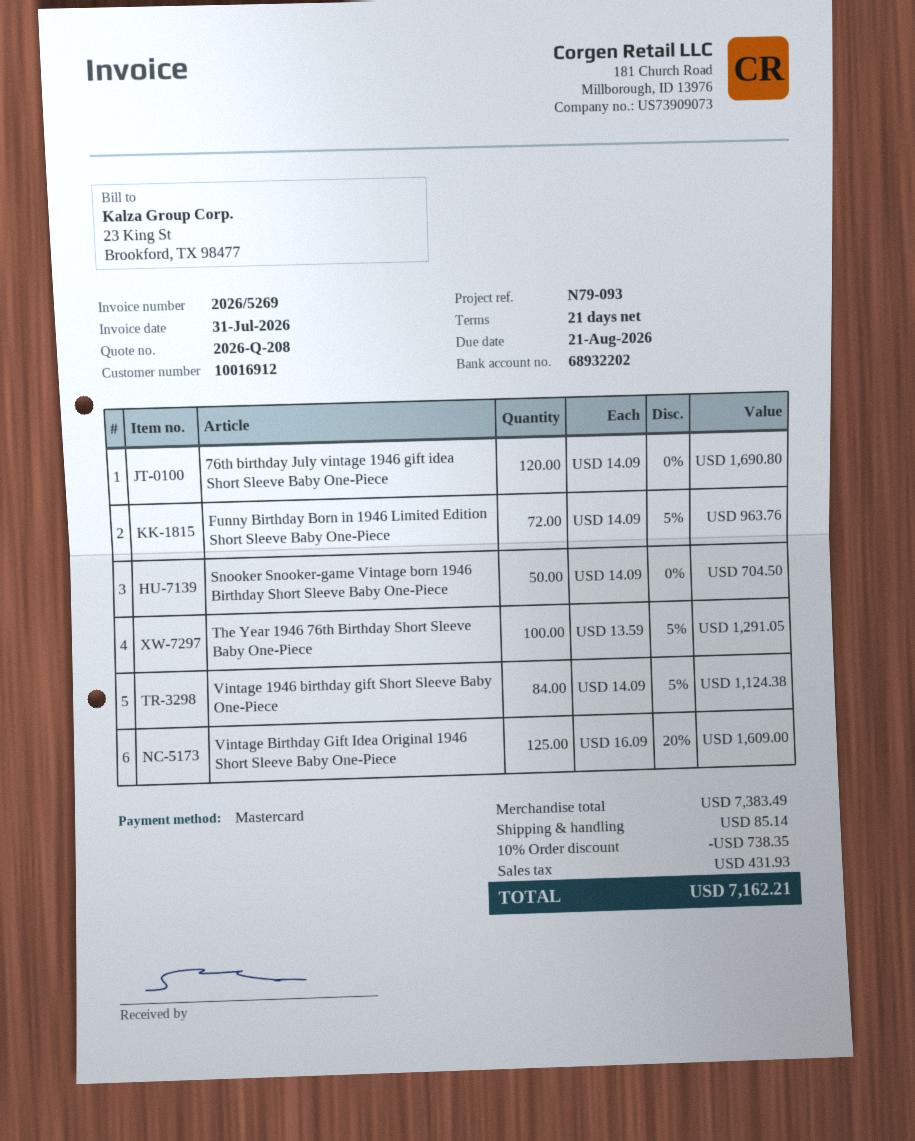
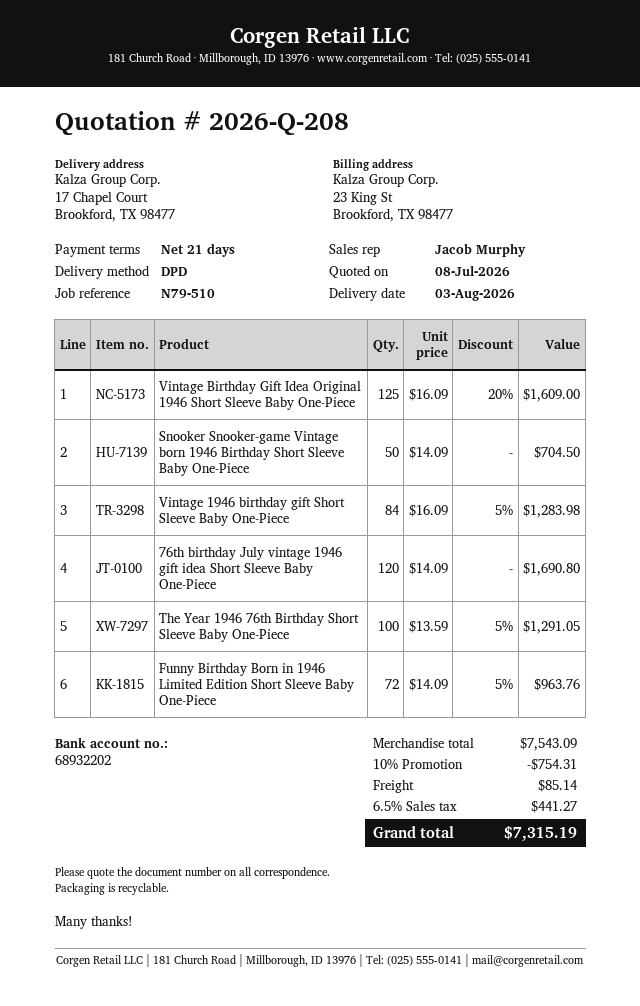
reference: N79-093 -> N79-510
Vintage 1946 birthday gift Short Sleeve Baby One-Piece: 84 x 14.09 - 5% = 1124.38 -> 84 x 16.09 - 5% = 1283.98
subtotal: 7383.49 -> 7543.09
discount: 10% = 738.35 -> 10% = 754.31
tax: 431.93 -> 441.27
total: 7162.21 -> 7315.19

